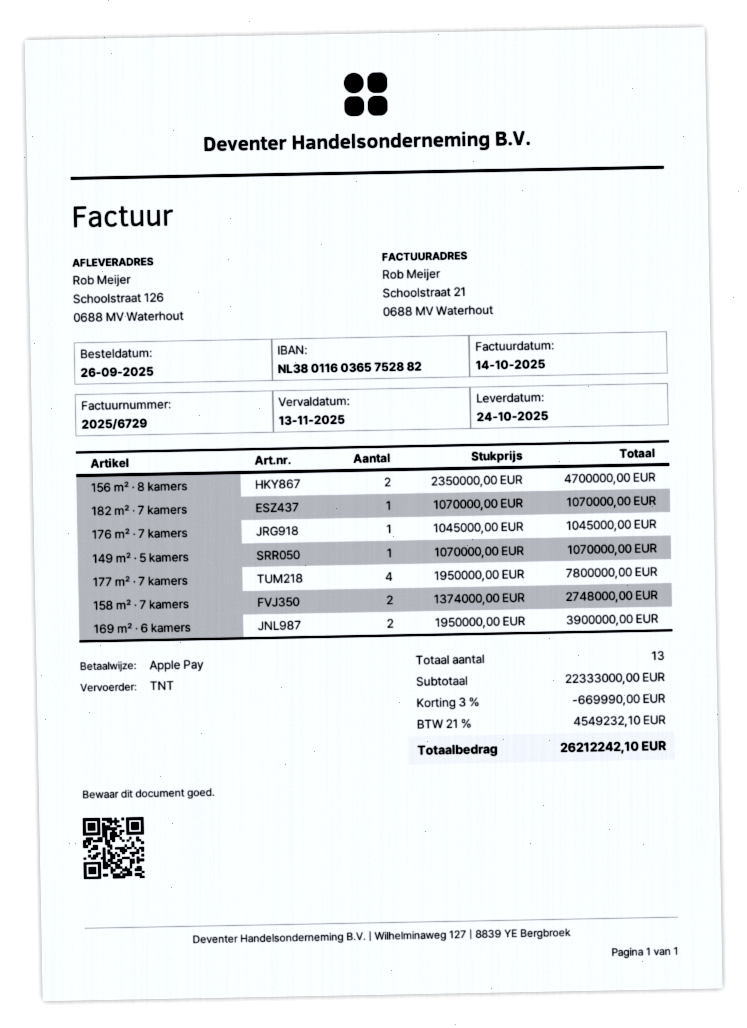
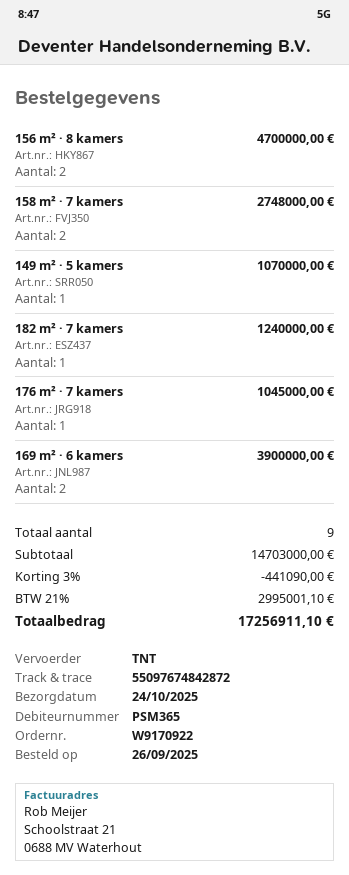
182 m² · 7 kamers: 1 for 1070000.00 -> 1 for 1240000.00
177 m² · 7 kamers: 4 for 7800000.00 -> none
total quantity: 13 -> 9
subtotal: 22333000.00 -> 14703000.00
discount: 3% = 669990.00 -> 3% = 441090.00
tax: 21% = 4549232.10 -> 21% = 2995001.10
total: 26212242.10 -> 17256911.10

